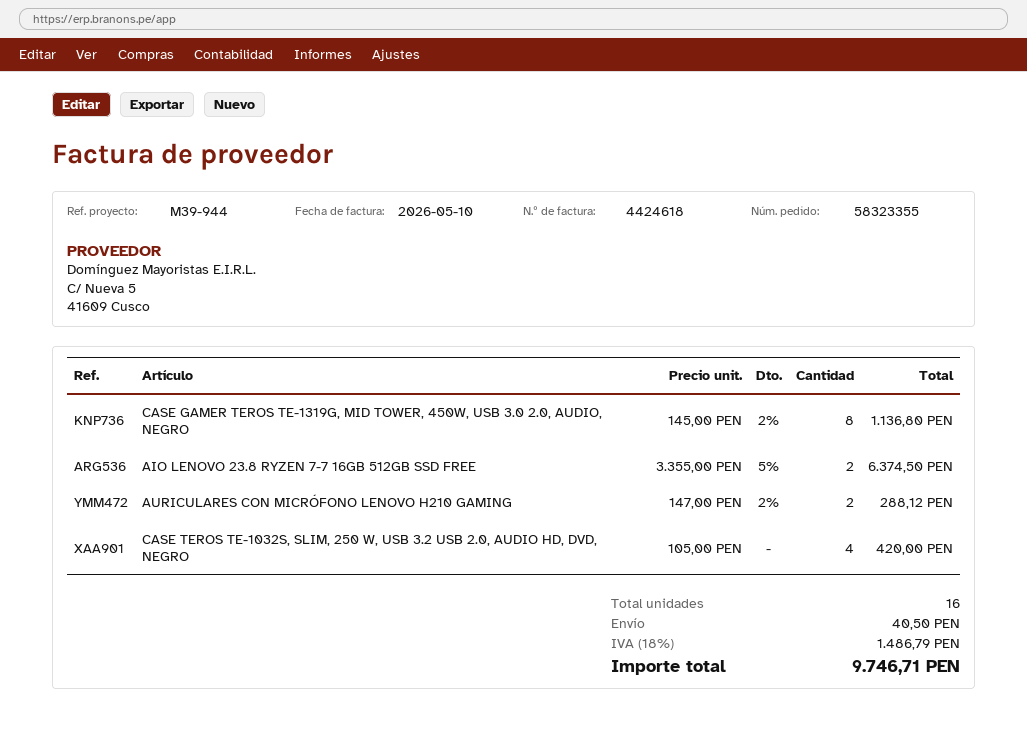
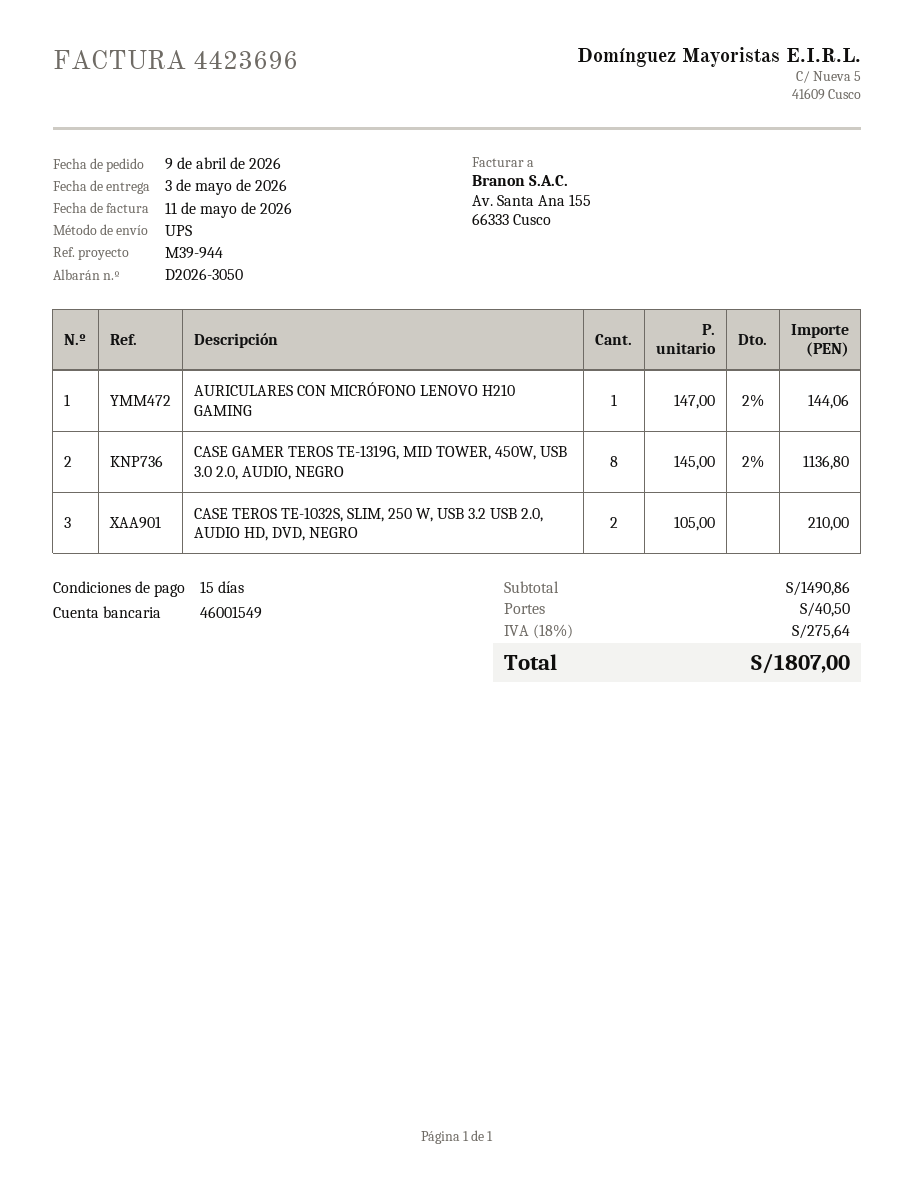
invoice number: 4424618 -> 4423696
invoice date: 2026-05-10 -> 2026-05-11
AIO LENOVO 23.8 RYZEN 7-7 16GB 512GB SSD FREE: 2 x 3355.00 - 5% = 6374.50 -> none
AURICULARES CON MICRÓFONO LENOVO H210 GAMING: 2 x 147.00 - 2% = 288.12 -> 1 x 147.00 - 2% = 144.06
CASE TEROS TE-1032S, SLIM, 250 W, USB 3.2 USB 2.0, AUDIO HD, DVD, NEGRO: 4 x 105.00 = 420.00 -> 2 x 105.00 = 210.00
tax: 18% = 1486.79 -> 18% = 275.64
total: 9746.71 -> 1807.00

